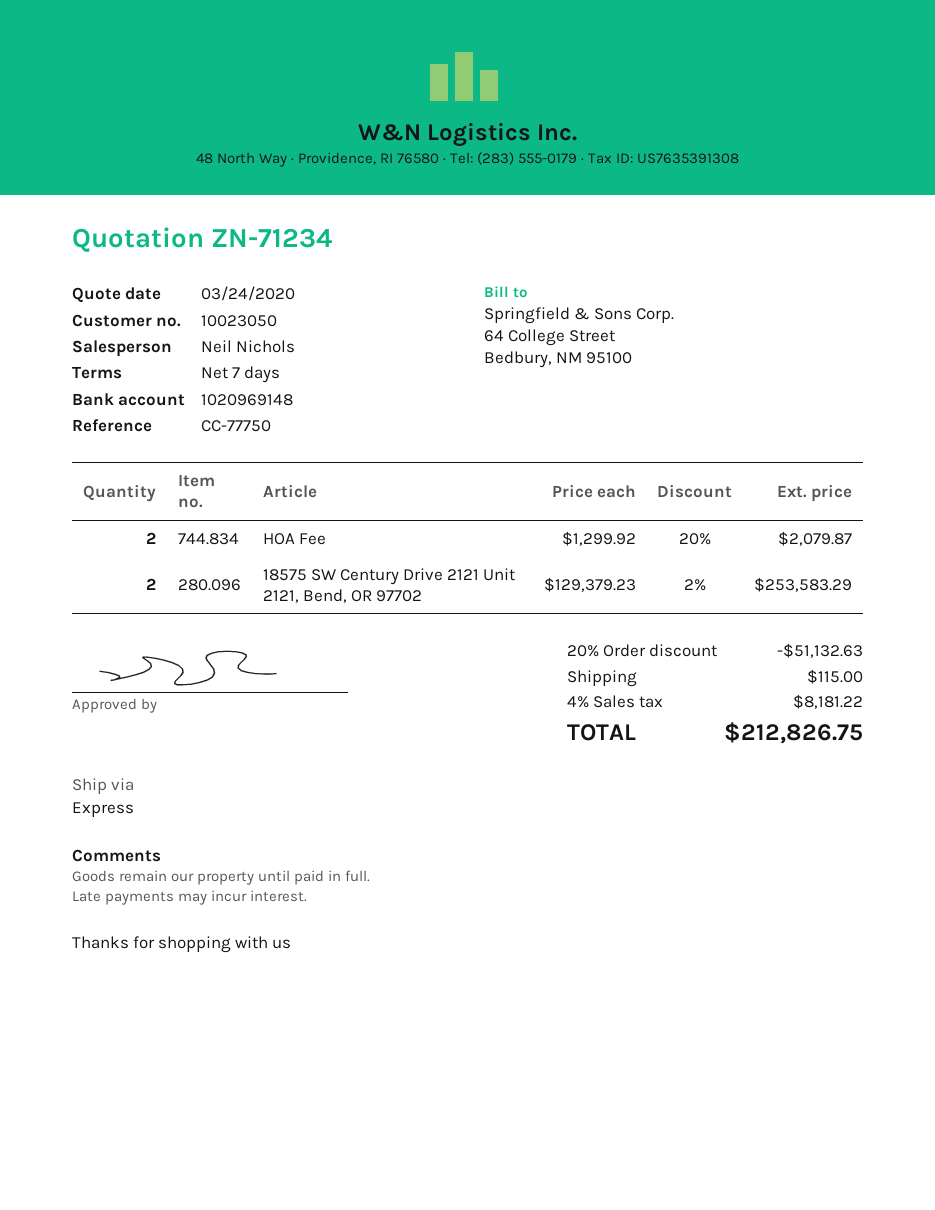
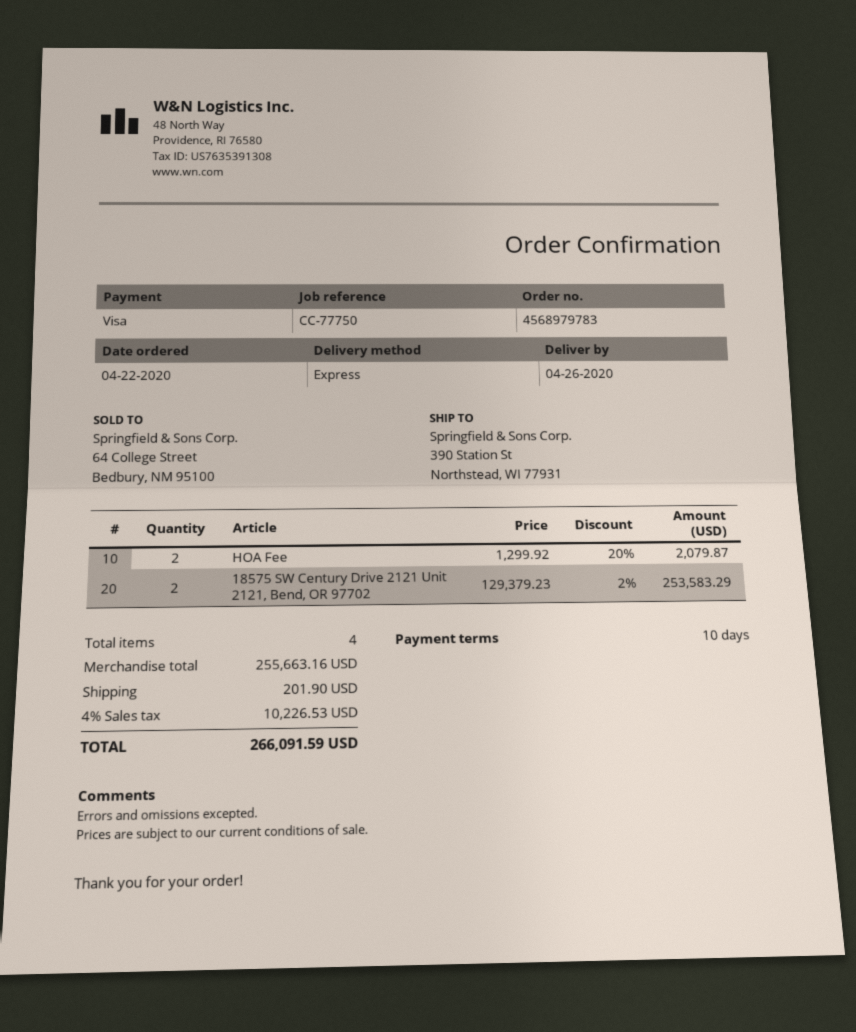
payment terms: 7 days -> 10 days
discount: 20% = 51132.63 -> none
shipping: 115.00 -> 201.90
tax: 4% = 8181.22 -> 4% = 10226.53
total: 212826.75 -> 266091.59

